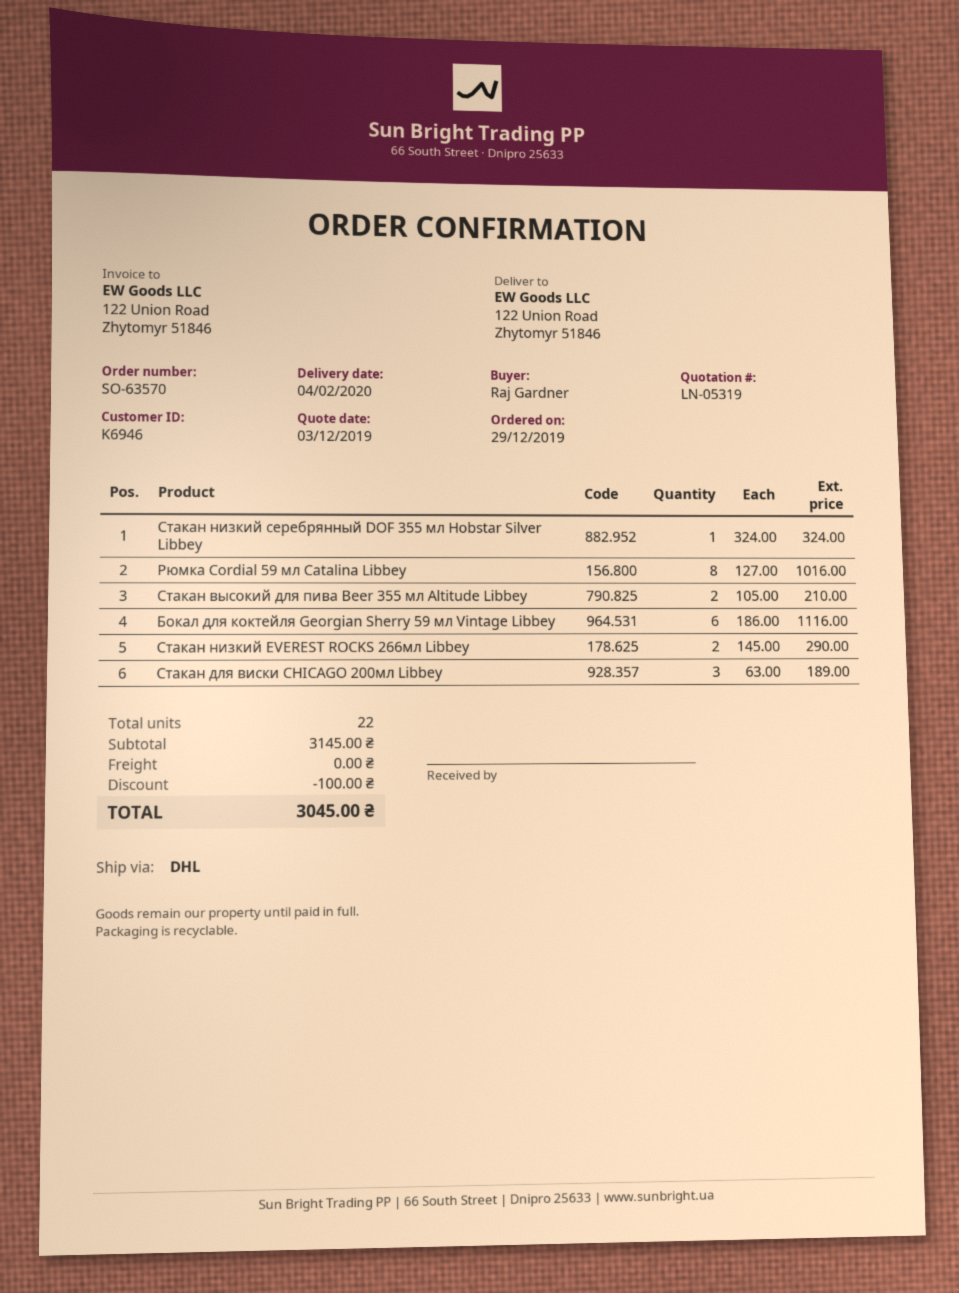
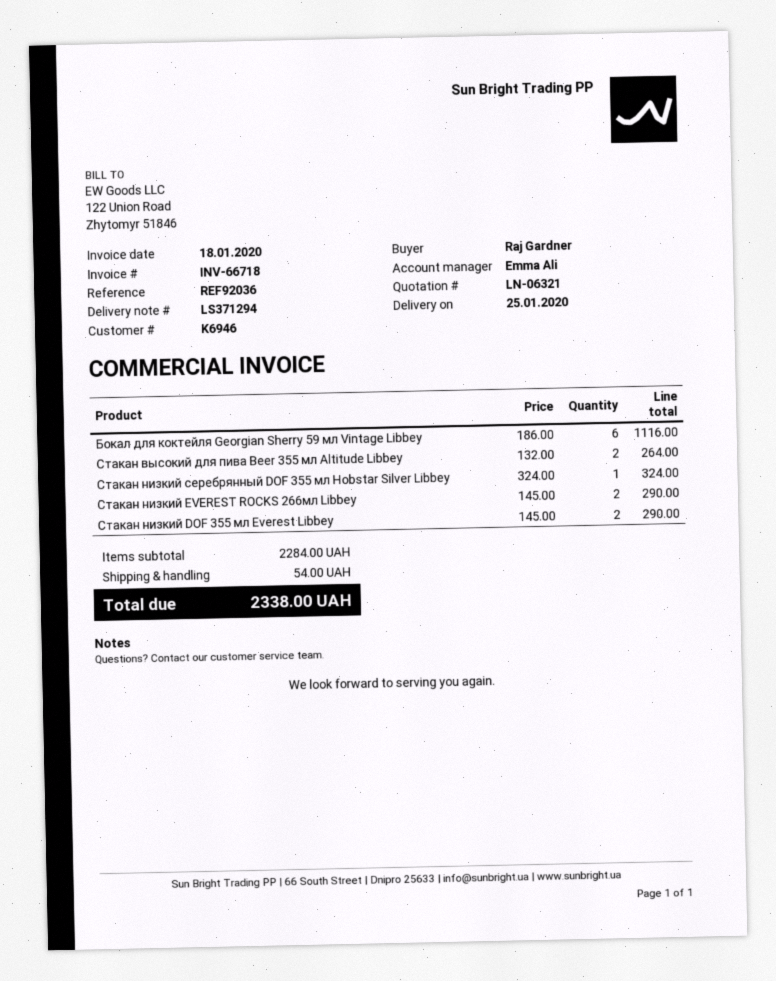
quote number: LN-05319 -> LN-06321
delivery date: 2020-02-04 -> 2020-01-25
Рюмка Cordial 59 мл Catalina Libbey: 8 x 127.00 = 1016.00 -> none
Стакан высокий для пива Beer 355 мл Altitude Libbey: 2 x 105.00 = 210.00 -> 2 x 132.00 = 264.00
Стакан для виски CHICAGO 200мл Libbey: 3 x 63.00 = 189.00 -> none
Стакан низкий DOF 355 мл Everest Libbey: none -> 2 x 145.00 = 290.00
subtotal: 3145.00 -> 2284.00
discount: 100.00 -> none
shipping: 0.00 -> 54.00
total: 3045.00 -> 2338.00

